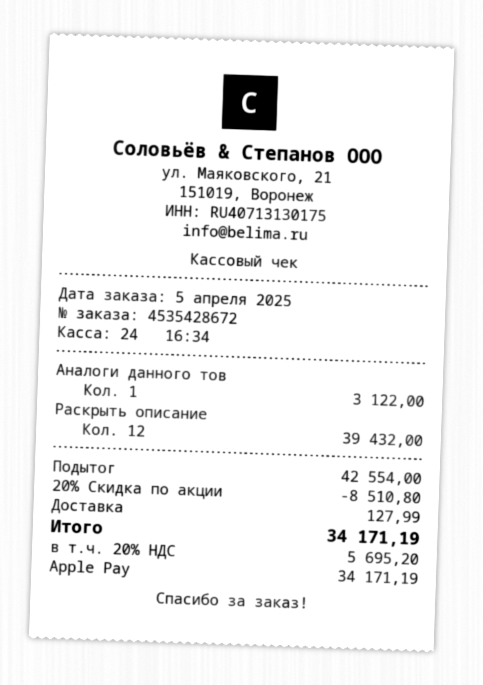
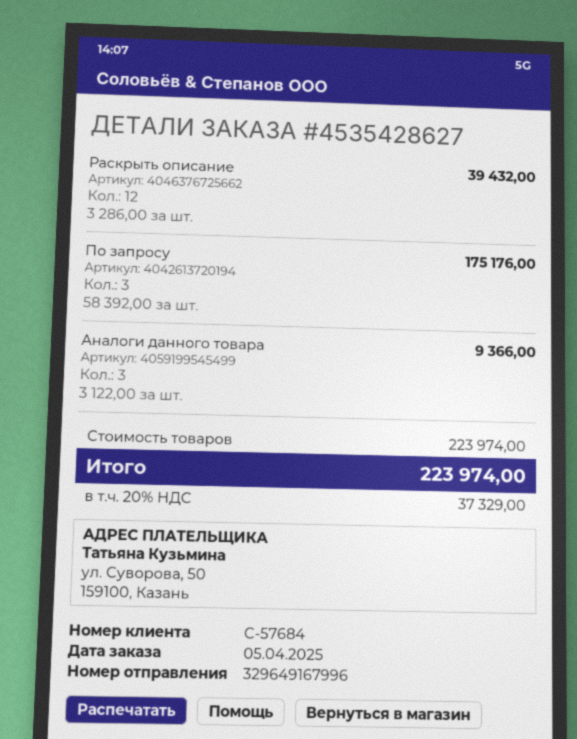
order number: 4535428672 -> 4535428627
Аналоги данного тов: 1 for 3122.00 -> 3 for 9366.00
По запросу: none -> 3 for 175176.00
subtotal: 42554.00 -> 223974.00
discount: 20% = 8510.80 -> none
shipping: 127.99 -> none
tax: 20% = 5695.20 -> 20% = 37329.00
total: 34171.19 -> 223974.00

